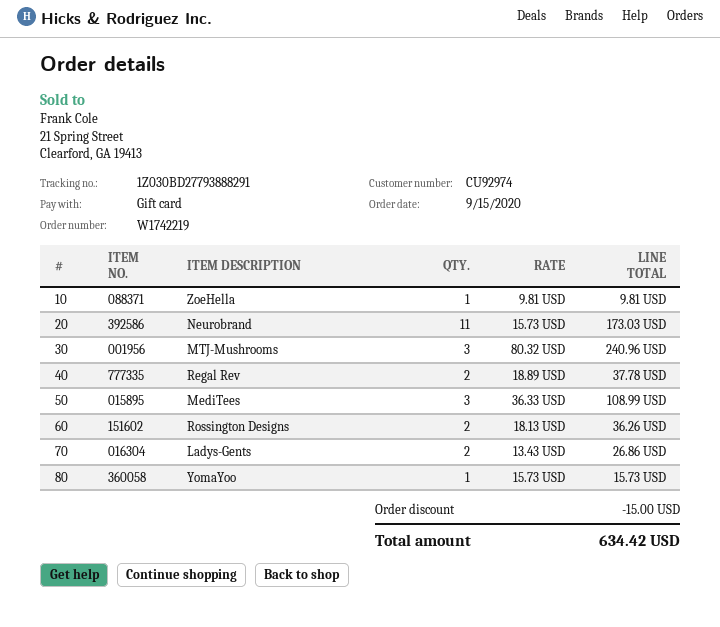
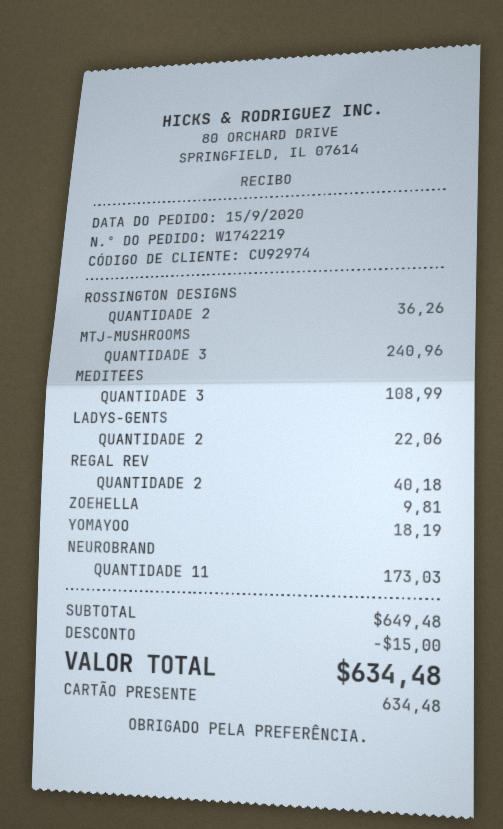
Regal Rev: 2 for 37.78 -> 2 for 40.18
Ladys-Gents: 2 for 26.86 -> 2 for 22.06
YomaYoo: 1 for 15.73 -> 1 for 18.19
total: 634.42 -> 634.48

